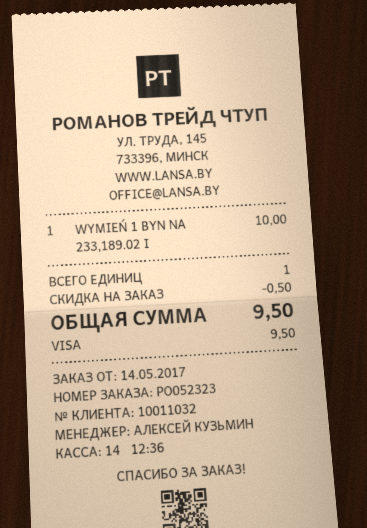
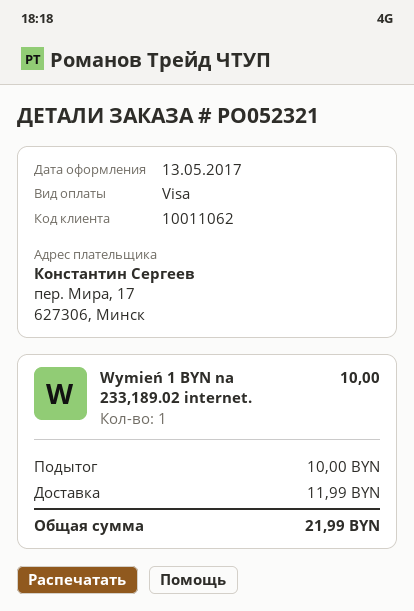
order number: PO052323 -> PO052321
order date: 2017-05-14 -> 2017-05-13
customer number: 10011032 -> 10011062
discount: 0.50 -> none
shipping: none -> 11.99
total: 9.50 -> 21.99

